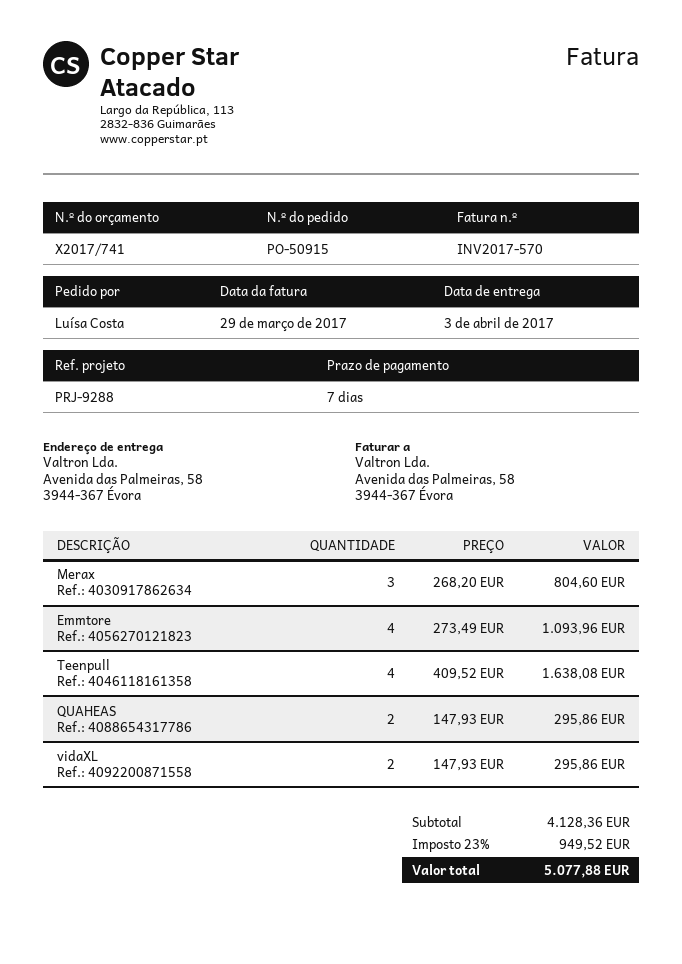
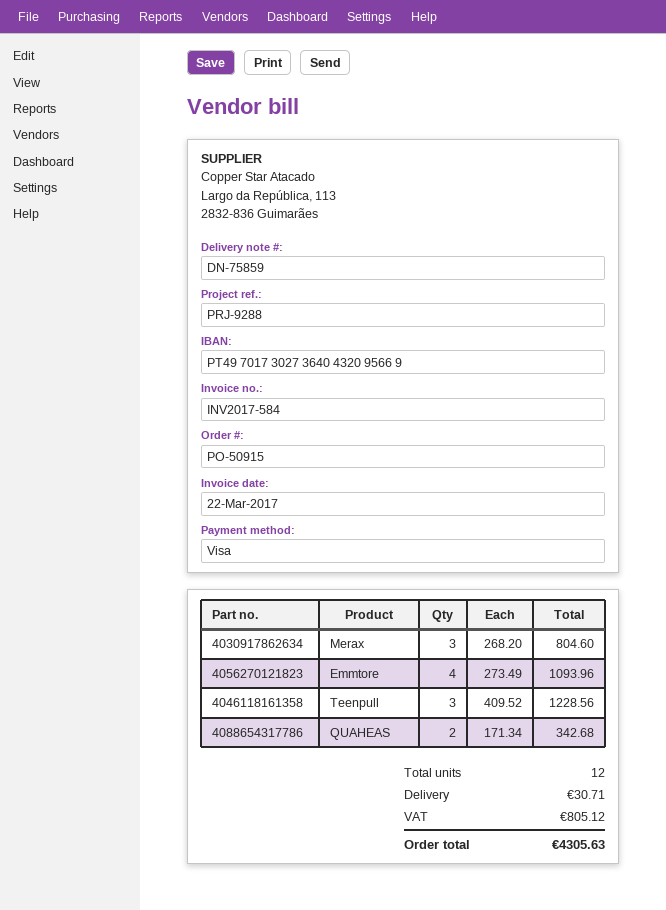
invoice number: INV2017-570 -> INV2017-584
invoice date: 2017-03-29 -> 2017-03-22
Teenpull: 4 x 409.52 = 1638.08 -> 3 x 409.52 = 1228.56
QUAHEAS: 2 x 147.93 = 295.86 -> 2 x 171.34 = 342.68
vidaXL: 2 x 147.93 = 295.86 -> none
shipping: none -> 30.71
tax: 949.52 -> 805.12
total: 5077.88 -> 4305.63

